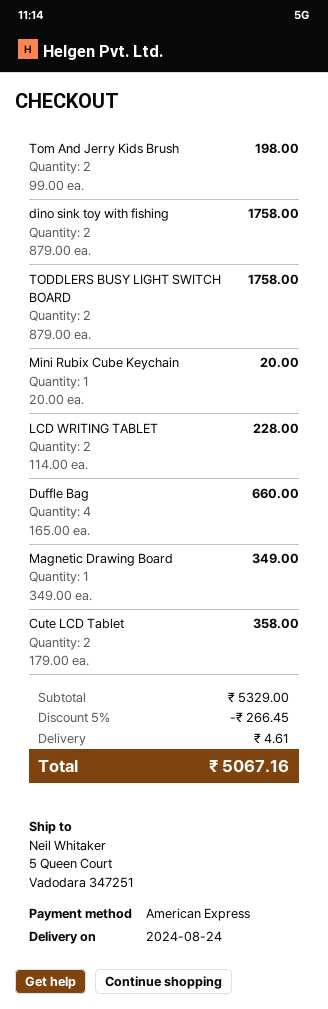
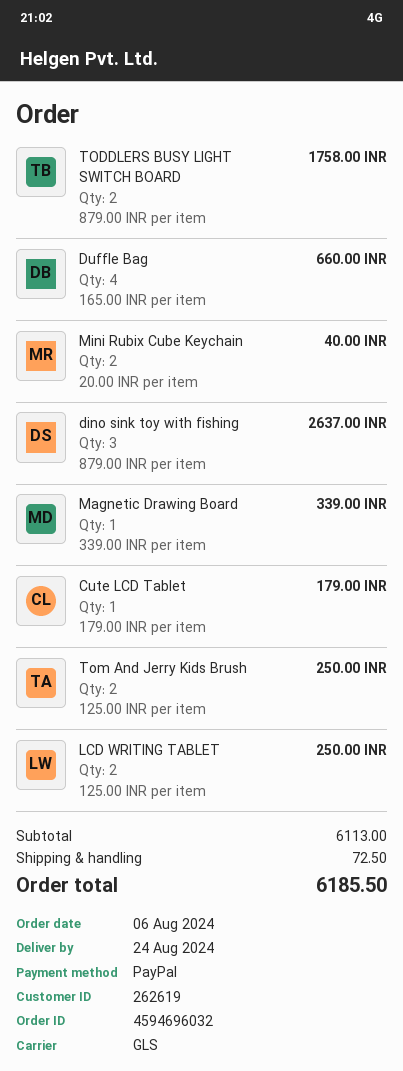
payment method: American Express -> PayPal
Tom And Jerry Kids Brush: 2 x 99.00 = 198.00 -> 2 x 125.00 = 250.00
dino sink toy with fishing: 2 x 879.00 = 1758.00 -> 3 x 879.00 = 2637.00
Mini Rubix Cube Keychain: 1 x 20.00 = 20.00 -> 2 x 20.00 = 40.00
LCD WRITING TABLET: 2 x 114.00 = 228.00 -> 2 x 125.00 = 250.00
Magnetic Drawing Board: 1 x 349.00 = 349.00 -> 1 x 339.00 = 339.00
Cute LCD Tablet: 2 x 179.00 = 358.00 -> 1 x 179.00 = 179.00
subtotal: 5329.00 -> 6113.00
discount: 5% = 266.45 -> none
shipping: 4.61 -> 72.50
total: 5067.16 -> 6185.50

